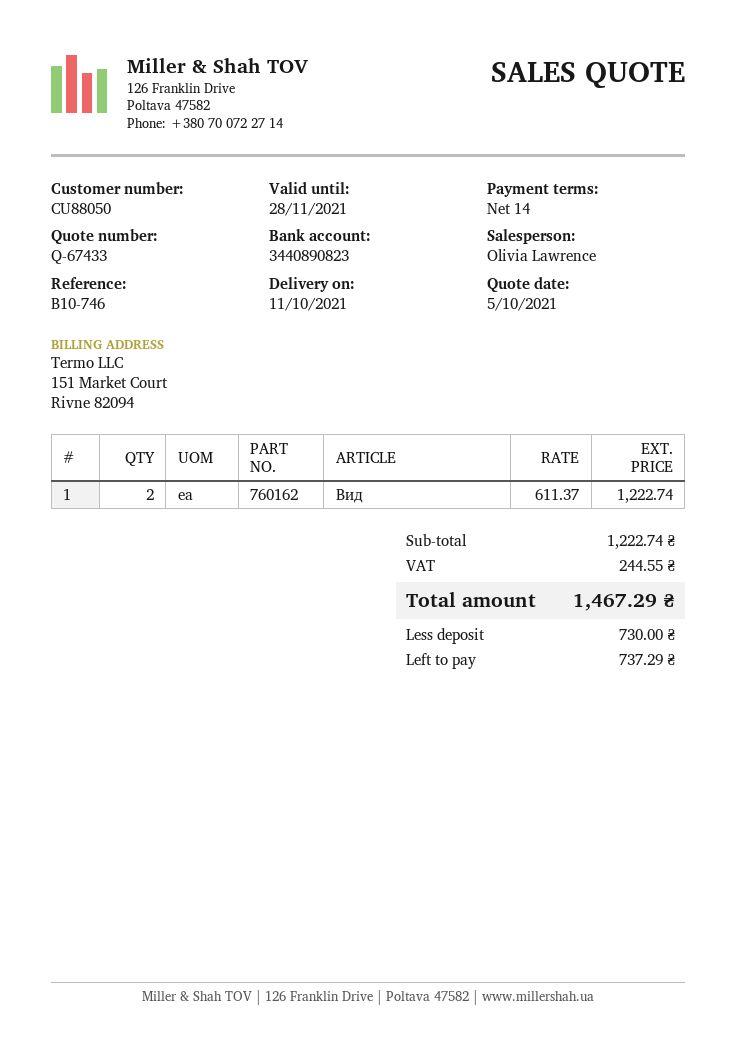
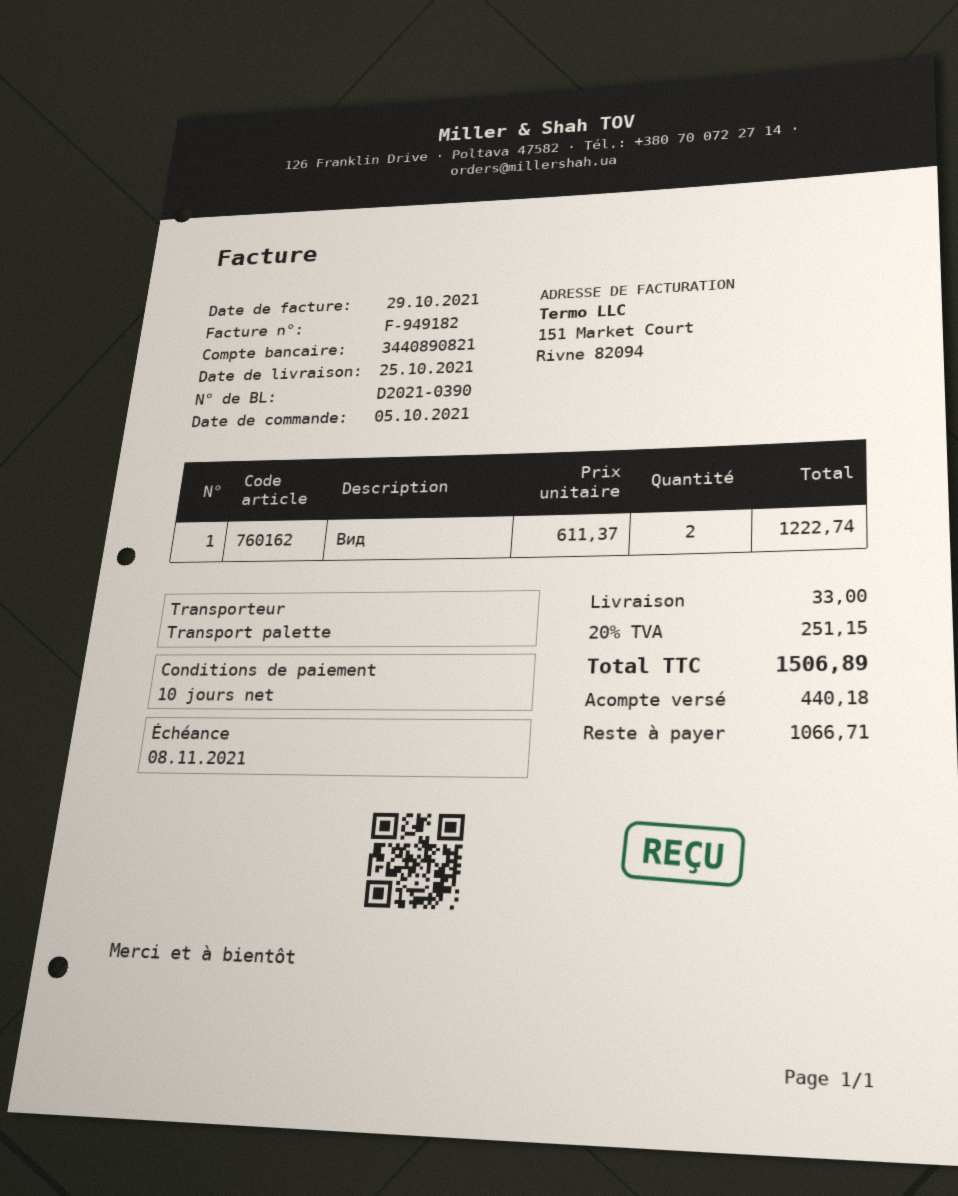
delivery date: 2021-10-11 -> 2021-10-25
payment terms: 14 days -> 10 days
bank account: 3440890823 -> 3440890821
shipping: none -> 33.00
tax: 244.55 -> 251.15
total: 1467.29 -> 1506.89
deposit: 730.00 -> 440.18
balance: 737.29 -> 1066.71

